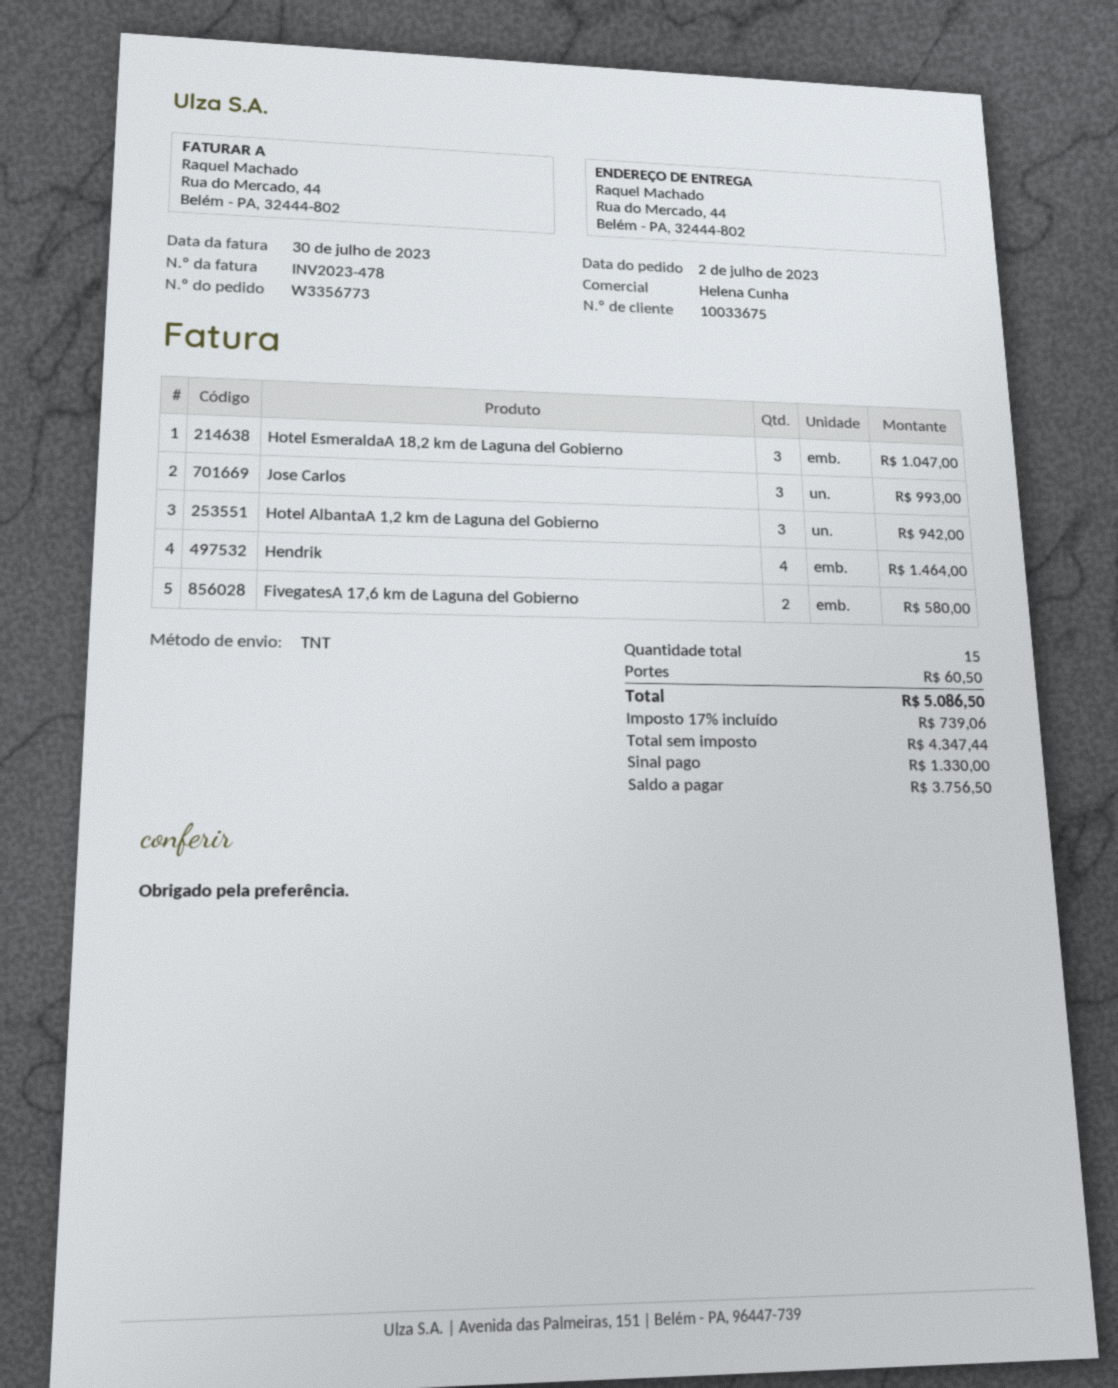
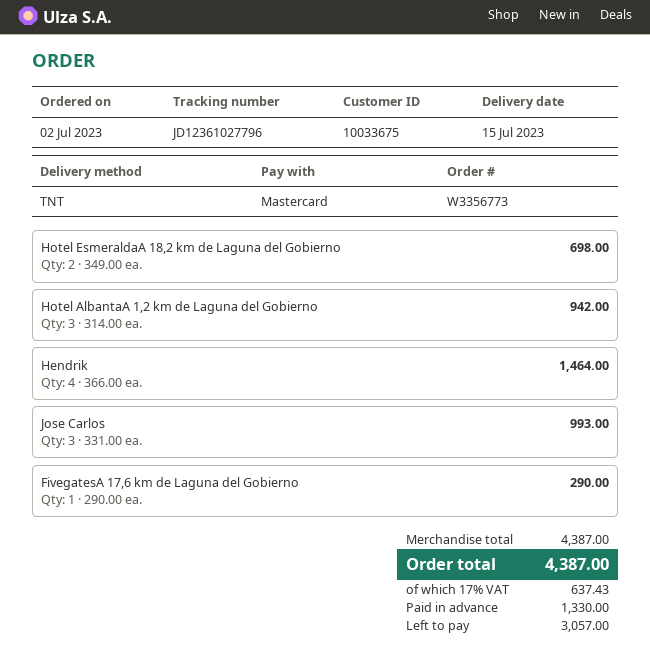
Hotel EsmeraldaA 18,2 km de Laguna del Gobierno: 3 for 1047.00 -> 2 for 698.00
FivegatesA 17,6 km de Laguna del Gobierno: 2 for 580.00 -> 1 for 290.00
shipping: 60.50 -> none
tax: 17% = 739.06 -> 17% = 637.43
total: 5086.50 -> 4387.00
balance: 3756.50 -> 3057.00

